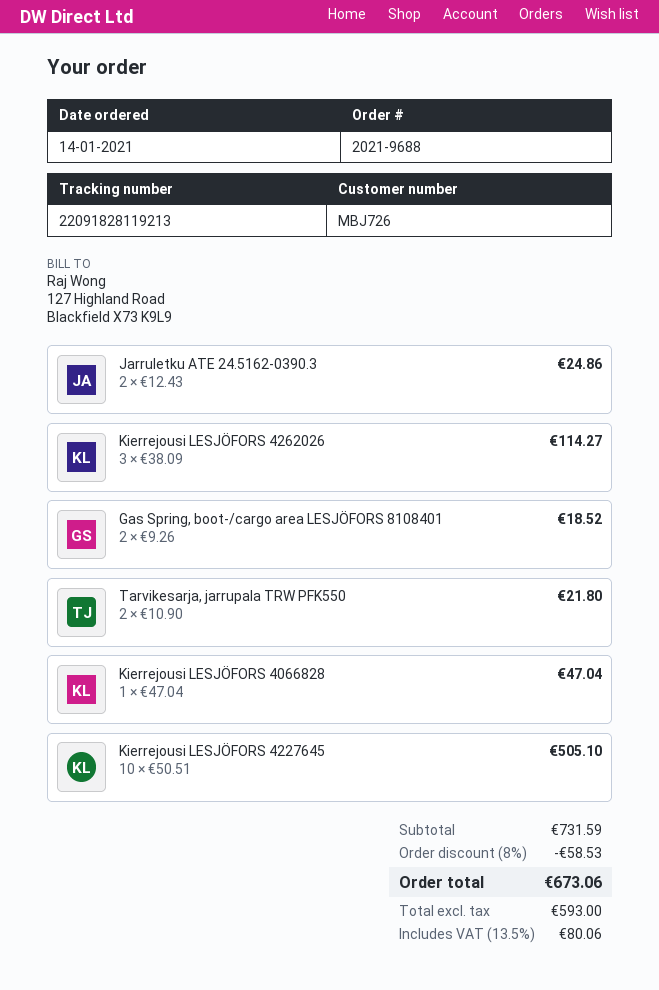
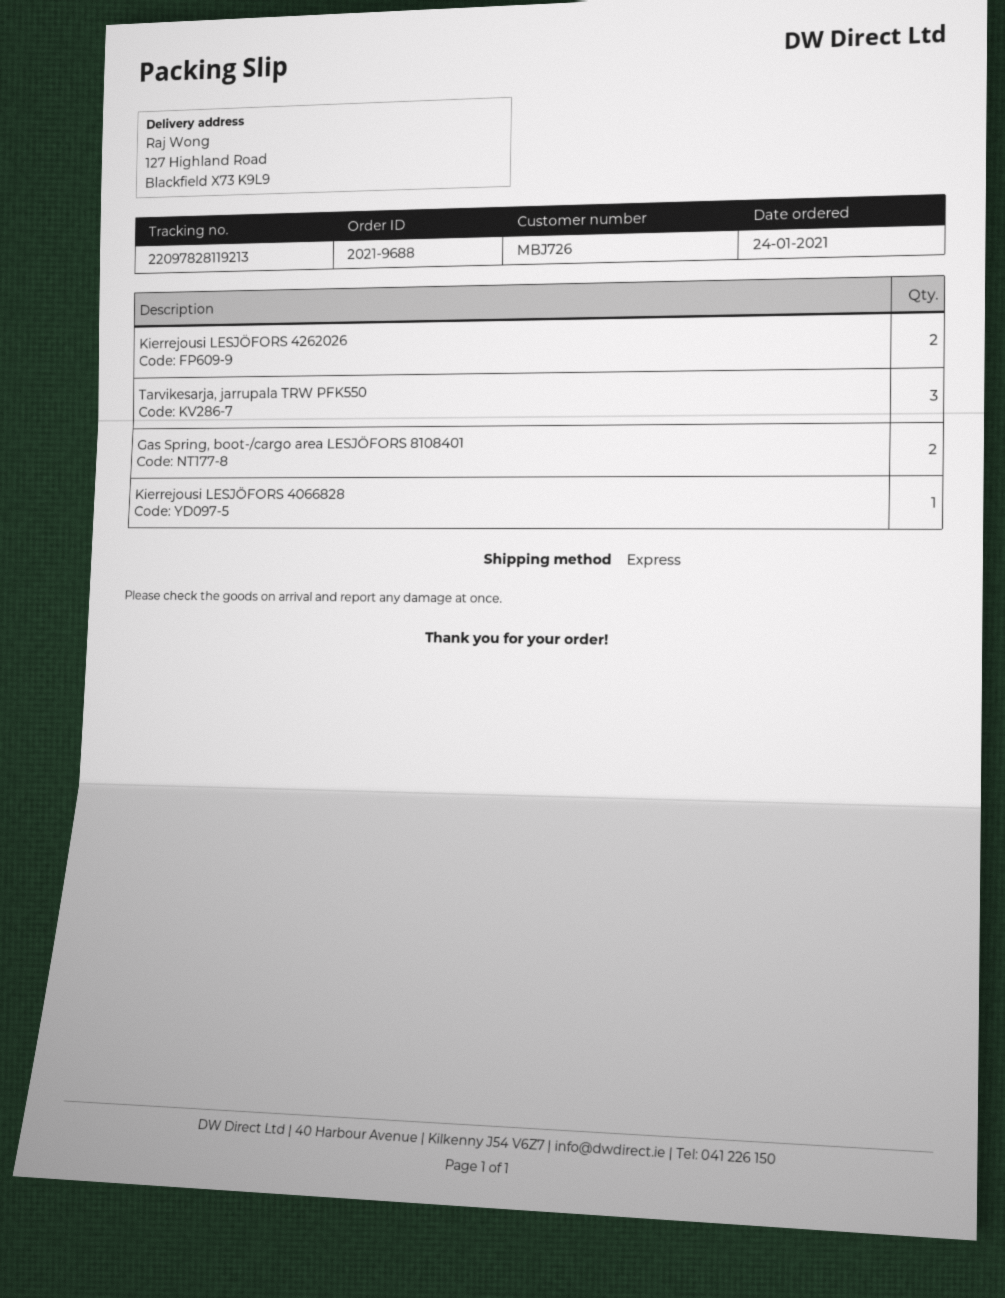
order date: 2021-01-14 -> 2021-01-24
tracking number: 22091828119213 -> 22097828119213
Jarruletku ATE 24.5162-0390.3: 2 -> none
Kierrejousi LESJÖFORS 4262026: 3 -> 2
Tarvikesarja, jarrupala TRW PFK550: 2 -> 3
Kierrejousi LESJÖFORS 4227645: 10 -> none

